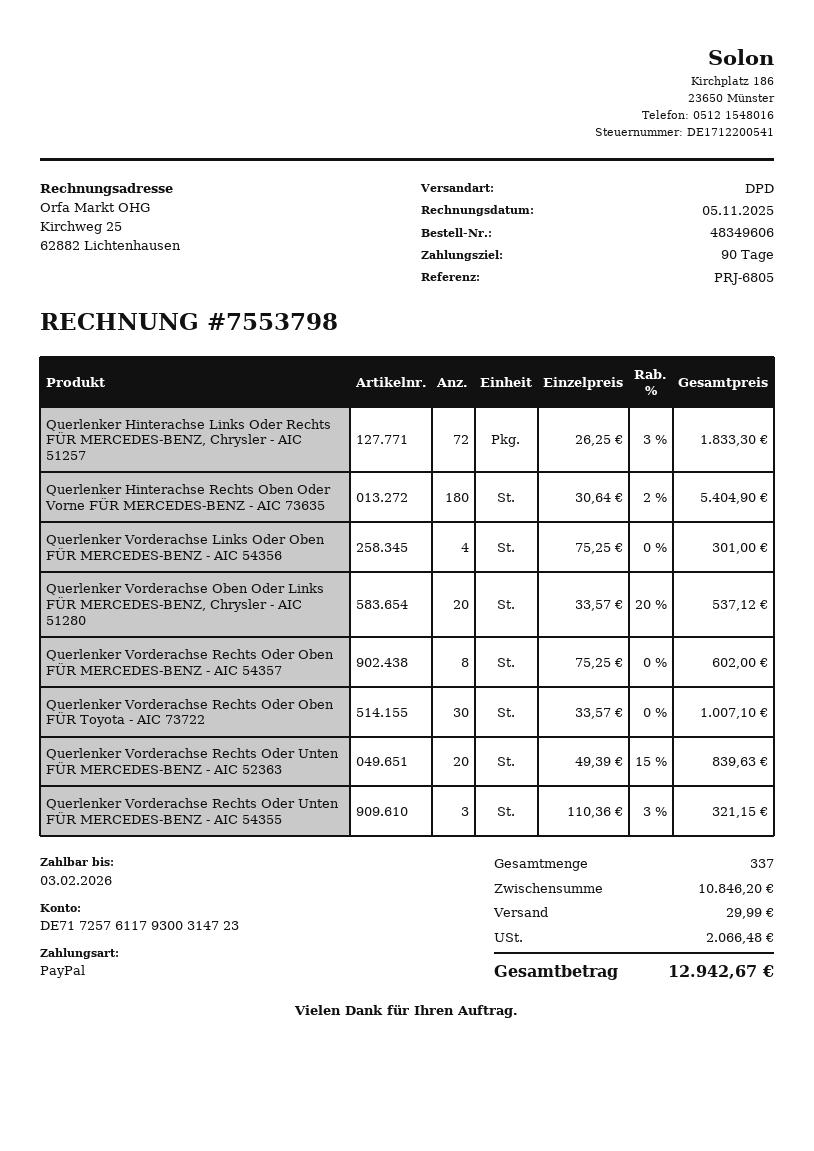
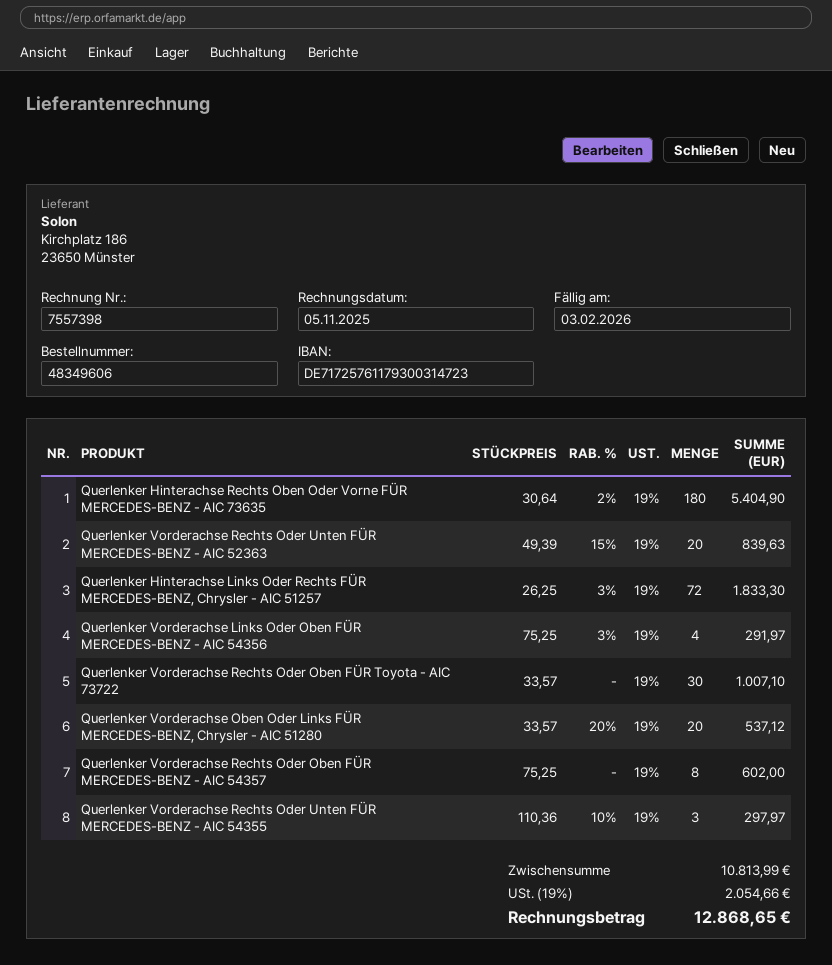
invoice number: 7553798 -> 7557398
Querlenker Vorderachse Links Oder Oben FÜR MERCEDES-BENZ - AIC 54356: 4 x 75.25 = 301.00 -> 4 x 75.25 - 3% = 291.97
Querlenker Vorderachse Rechts Oder Unten FÜR MERCEDES-BENZ - AIC 54355: 3 x 110.36 - 3% = 321.15 -> 3 x 110.36 - 10% = 297.97
subtotal: 10846.20 -> 10813.99
shipping: 29.99 -> none
tax: 2066.48 -> 2054.66
total: 12942.67 -> 12868.65

